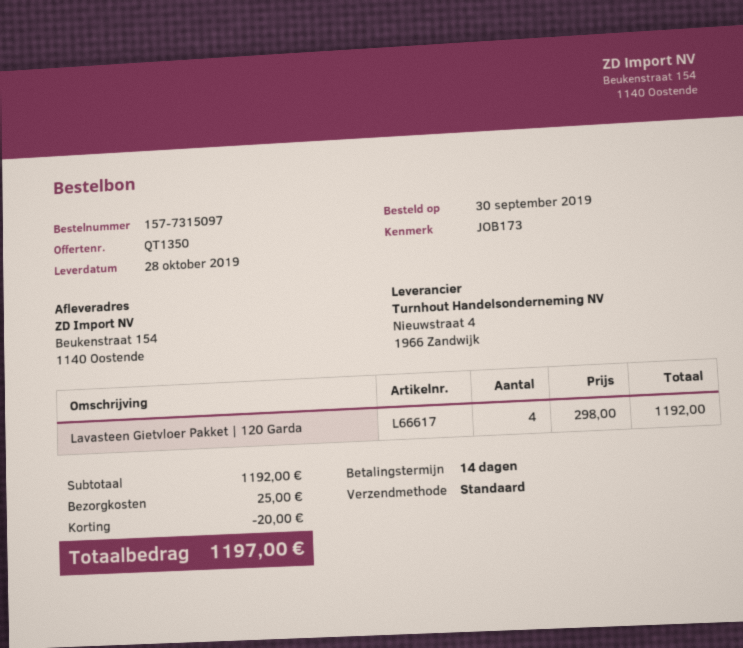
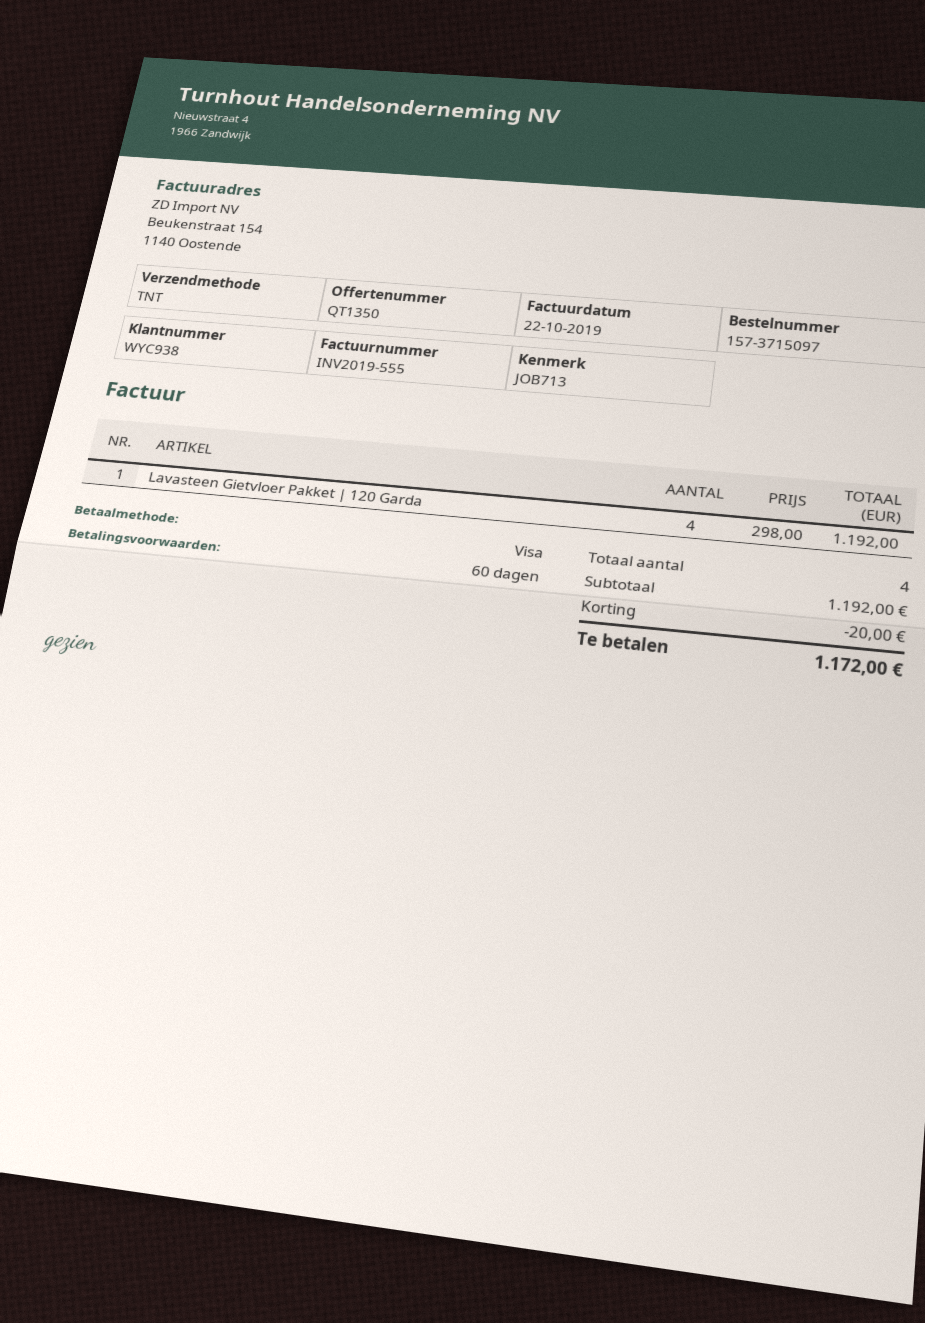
order number: 157-7315097 -> 157-3715097
payment terms: 14 days -> 60 days
reference: JOB173 -> JOB713
shipping method: standard -> TNT
shipping: 25.00 -> none
total: 1197.00 -> 1172.00

